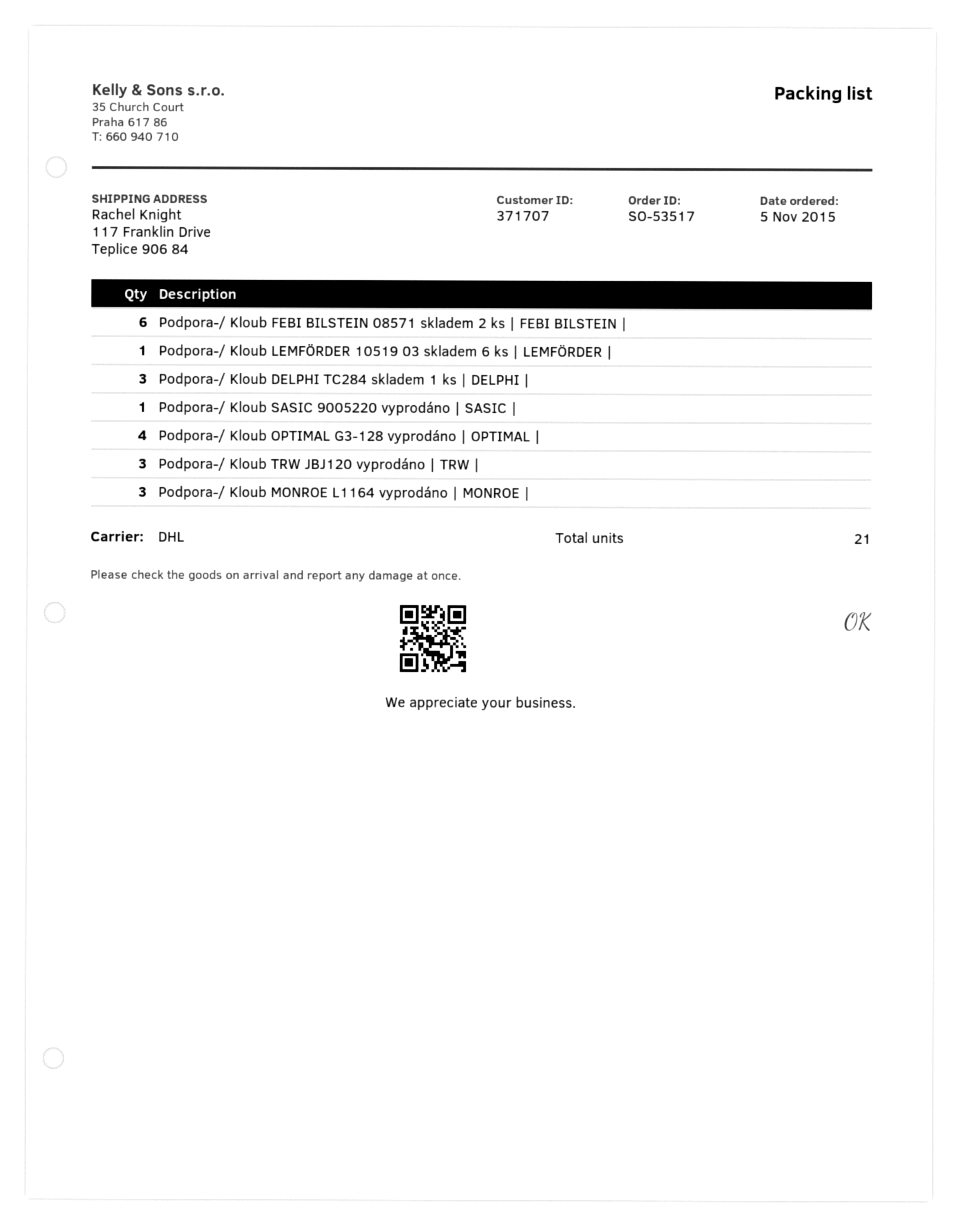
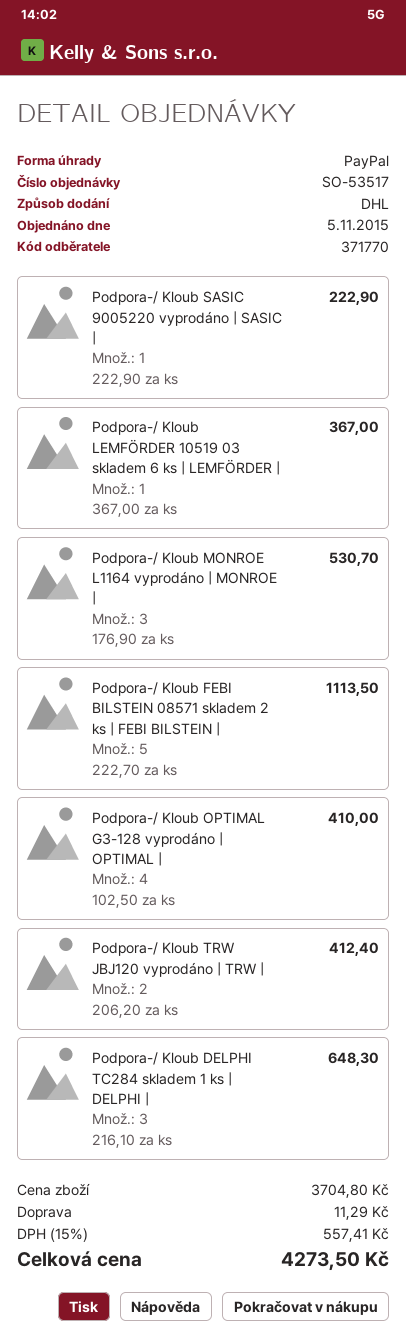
customer number: 371707 -> 371770
Podpora-/ Kloub FEBI BILSTEIN 08571 skladem 2 ks | FEBI BILSTEIN |: 6 -> 5
Podpora-/ Kloub TRW JBJ120 vyprodáno | TRW |: 3 -> 2

